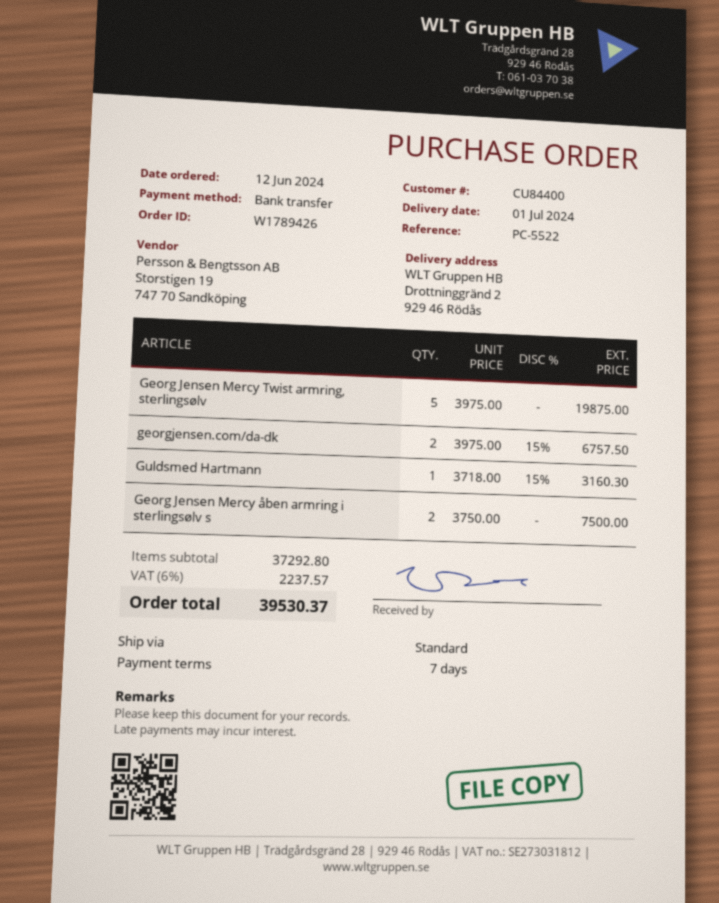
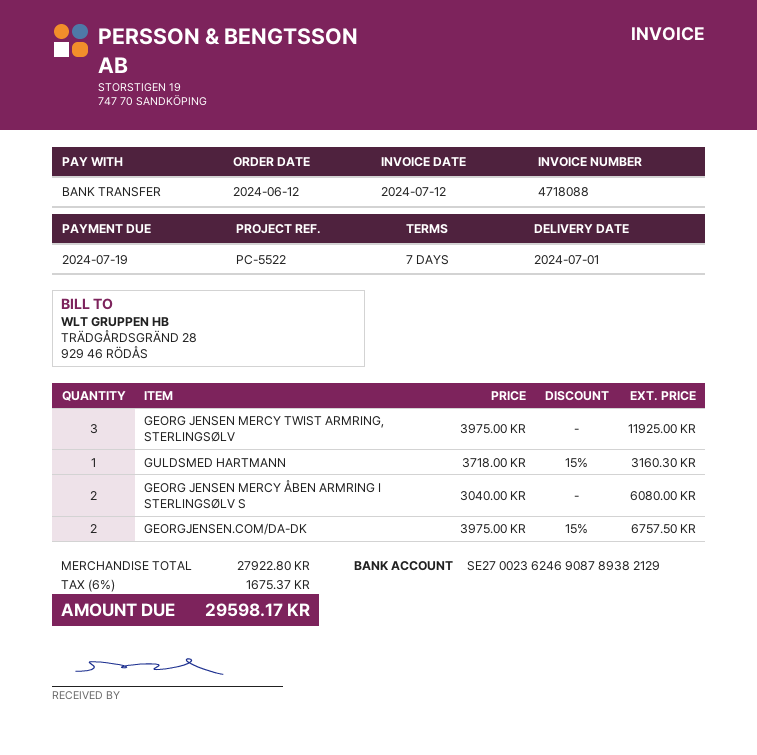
Georg Jensen Mercy Twist armring, sterlingsølv: 5 x 3975.00 = 19875.00 -> 3 x 3975.00 = 11925.00
Georg Jensen Mercy åben armring i sterlingsølv s: 2 x 3750.00 = 7500.00 -> 2 x 3040.00 = 6080.00
subtotal: 37292.80 -> 27922.80
tax: 6% = 2237.57 -> 6% = 1675.37
total: 39530.37 -> 29598.17

